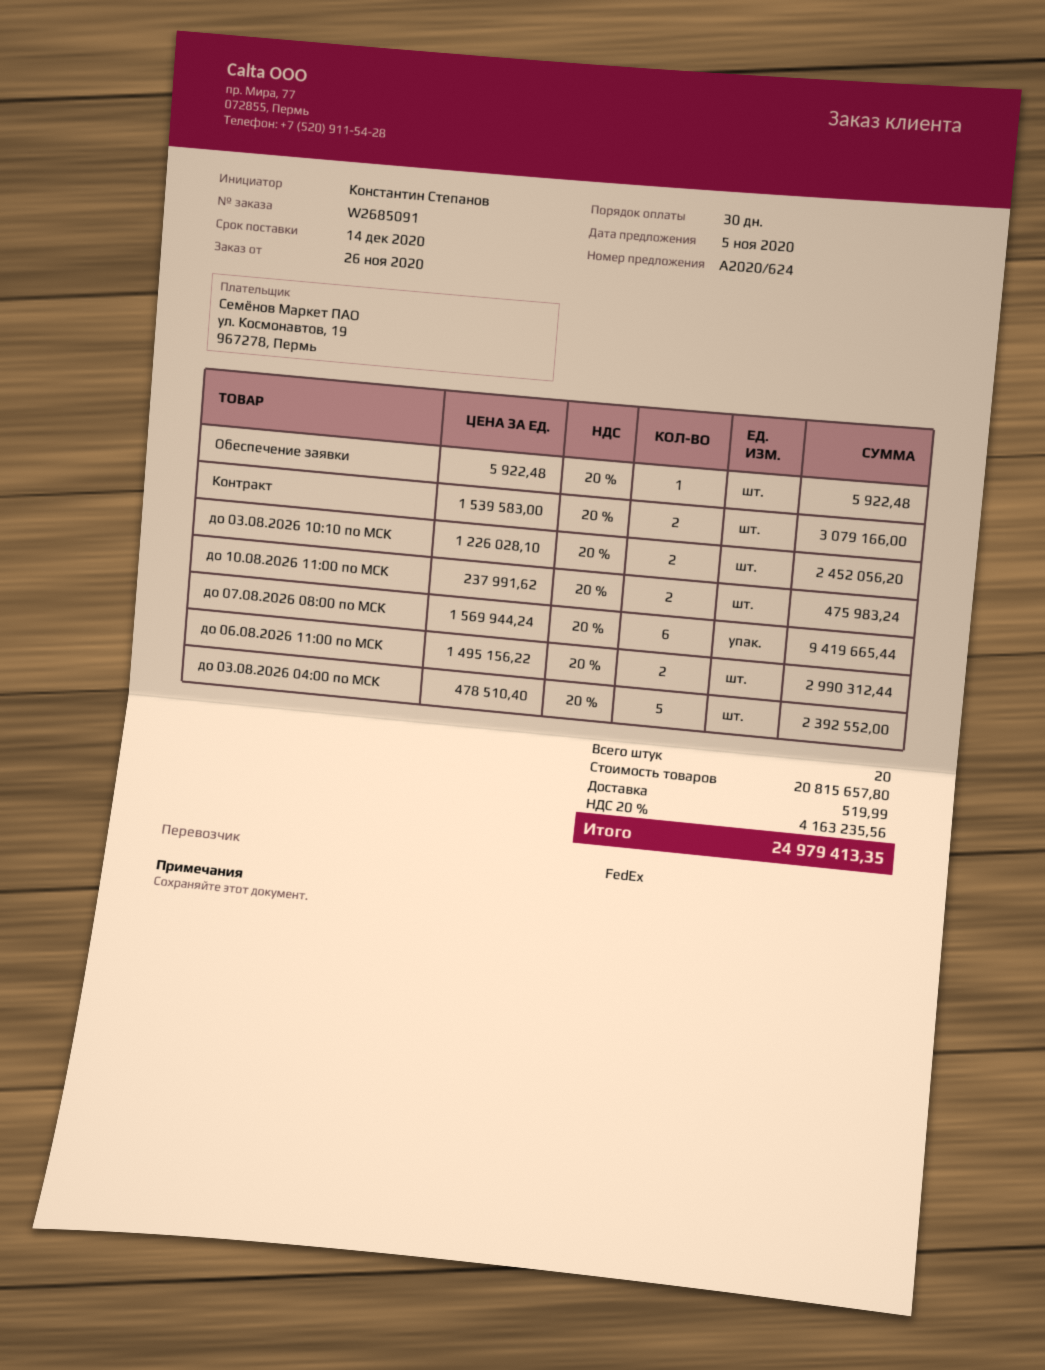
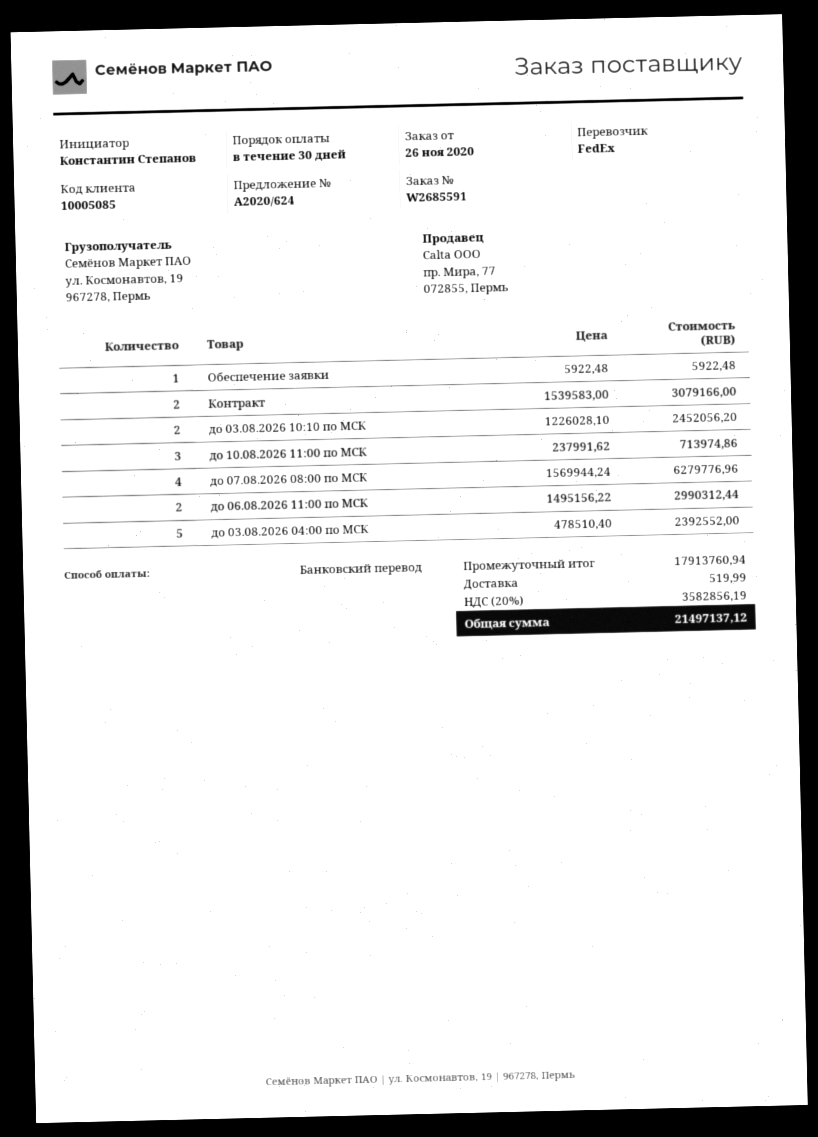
order number: W2685091 -> W2685591
до 10.08.2026 11:00 по МСК: 2 x 237991.62 = 475983.24 -> 3 x 237991.62 = 713974.86
до 07.08.2026 08:00 по МСК: 6 x 1569944.24 = 9419665.44 -> 4 x 1569944.24 = 6279776.96
subtotal: 20815657.80 -> 17913760.94
tax: 20% = 4163235.56 -> 20% = 3582856.19
total: 24979413.35 -> 21497137.12

